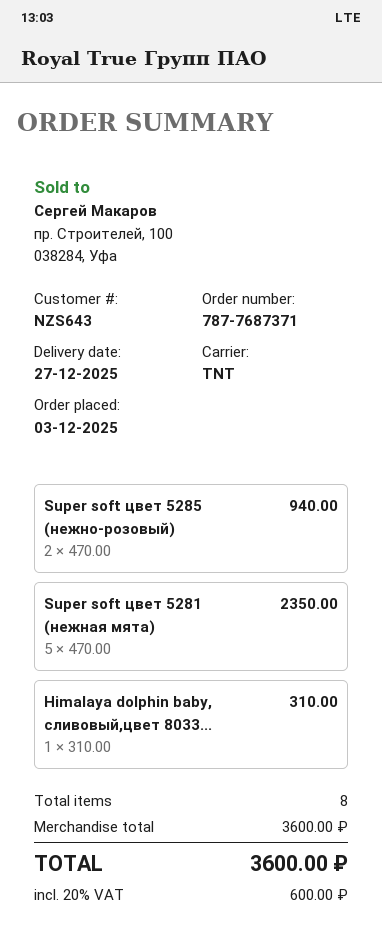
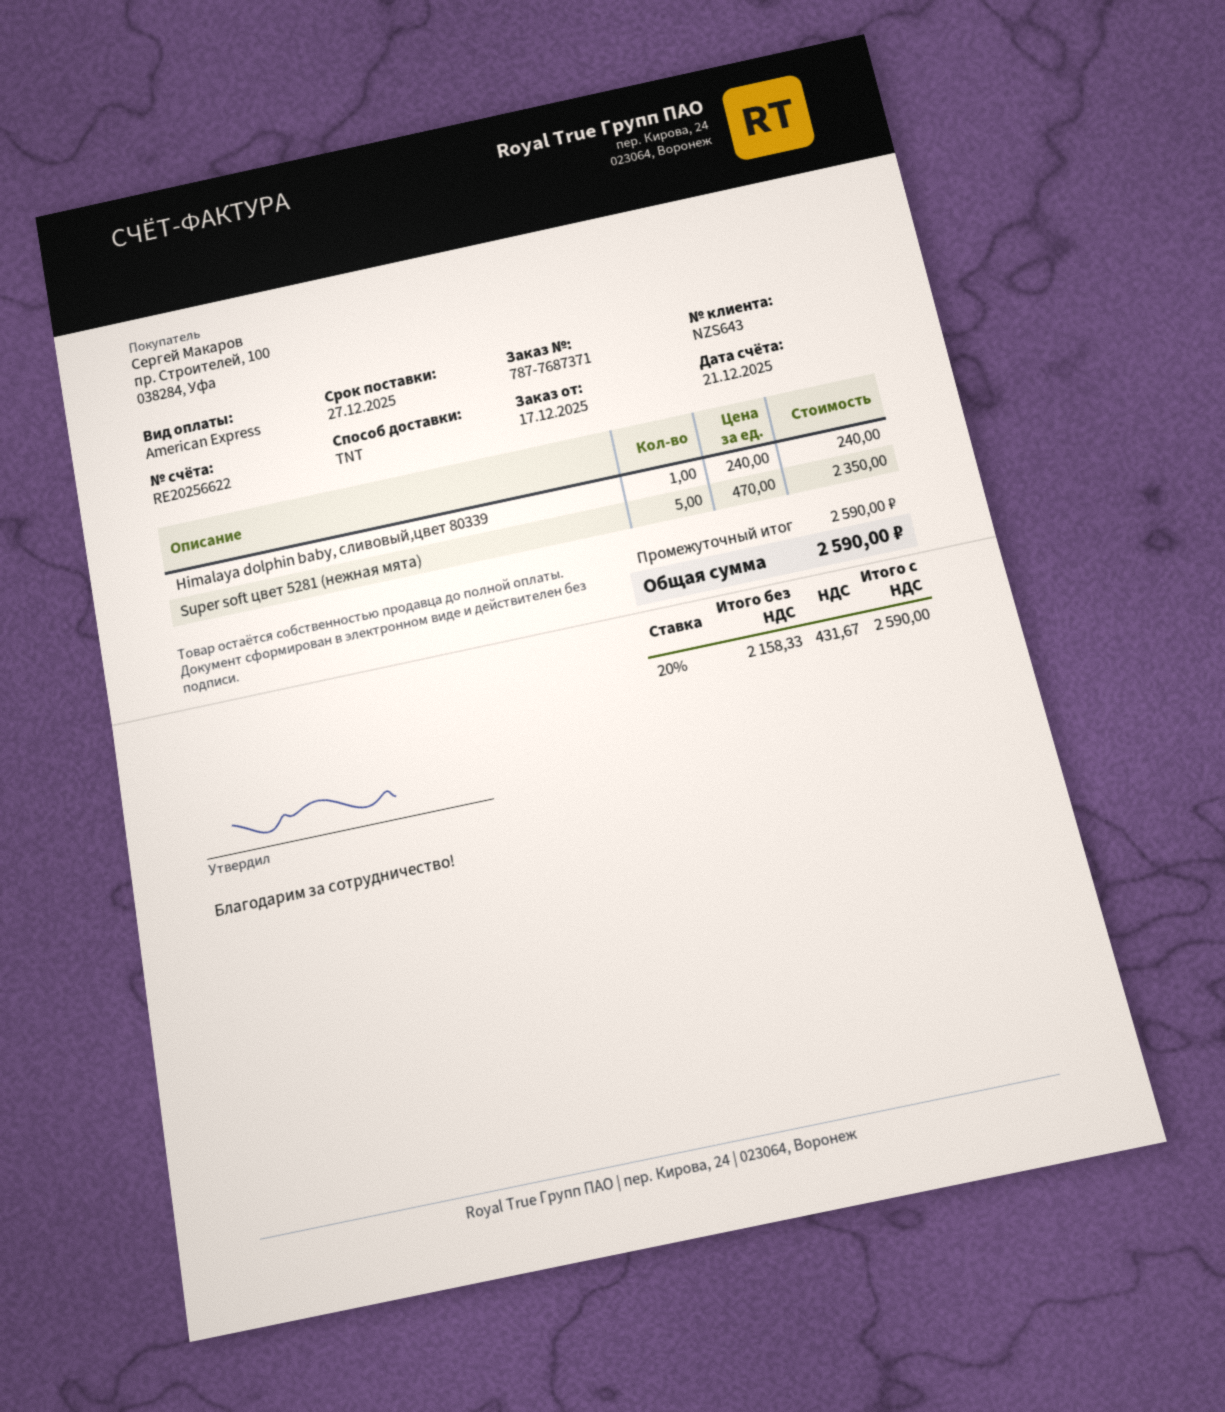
order date: 2025-12-03 -> 2025-12-17
Super soft цвет 5285 (нежно-розовый): 2 x 470.00 = 940.00 -> none
Himalaya dolphin baby, сливовый,цвет 8033...: 1 x 310.00 = 310.00 -> 1 x 240.00 = 240.00
subtotal: 3600.00 -> 2590.00
tax: 20% = 600.00 -> 20% = 431.67
total: 3600.00 -> 2590.00

